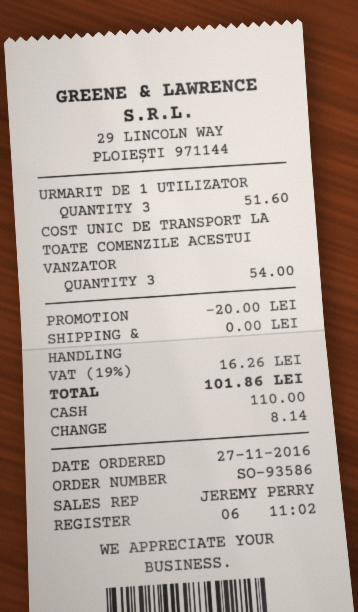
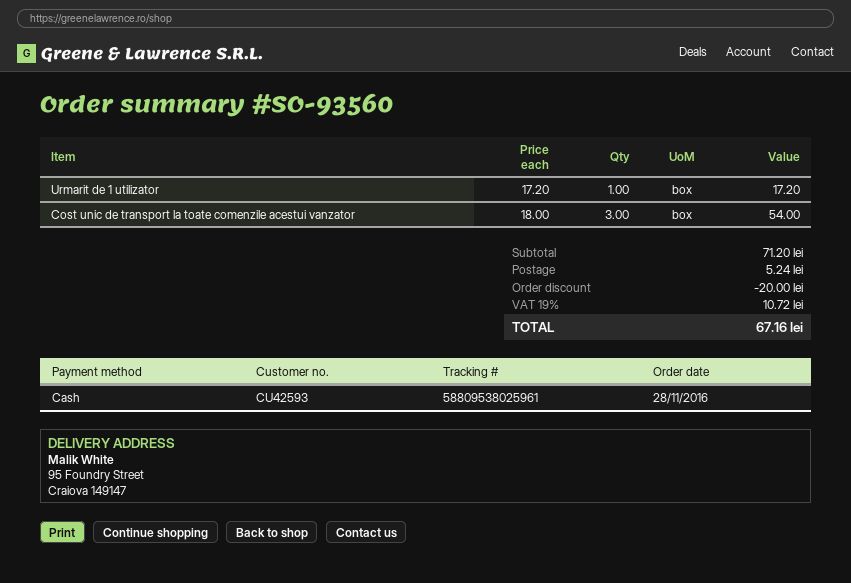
order number: SO-93586 -> SO-93560
order date: 2016-11-27 -> 2016-11-28
URMARIT DE 1 UTILIZATOR: 3 for 51.60 -> 1 for 17.20
shipping: 0.00 -> 5.24
tax: 19% = 16.26 -> 19% = 10.72
total: 101.86 -> 67.16

